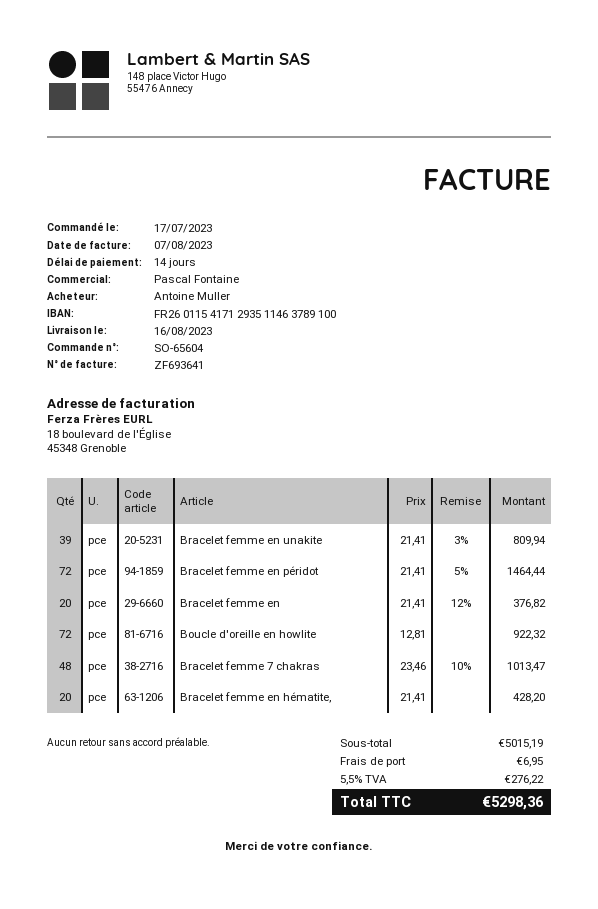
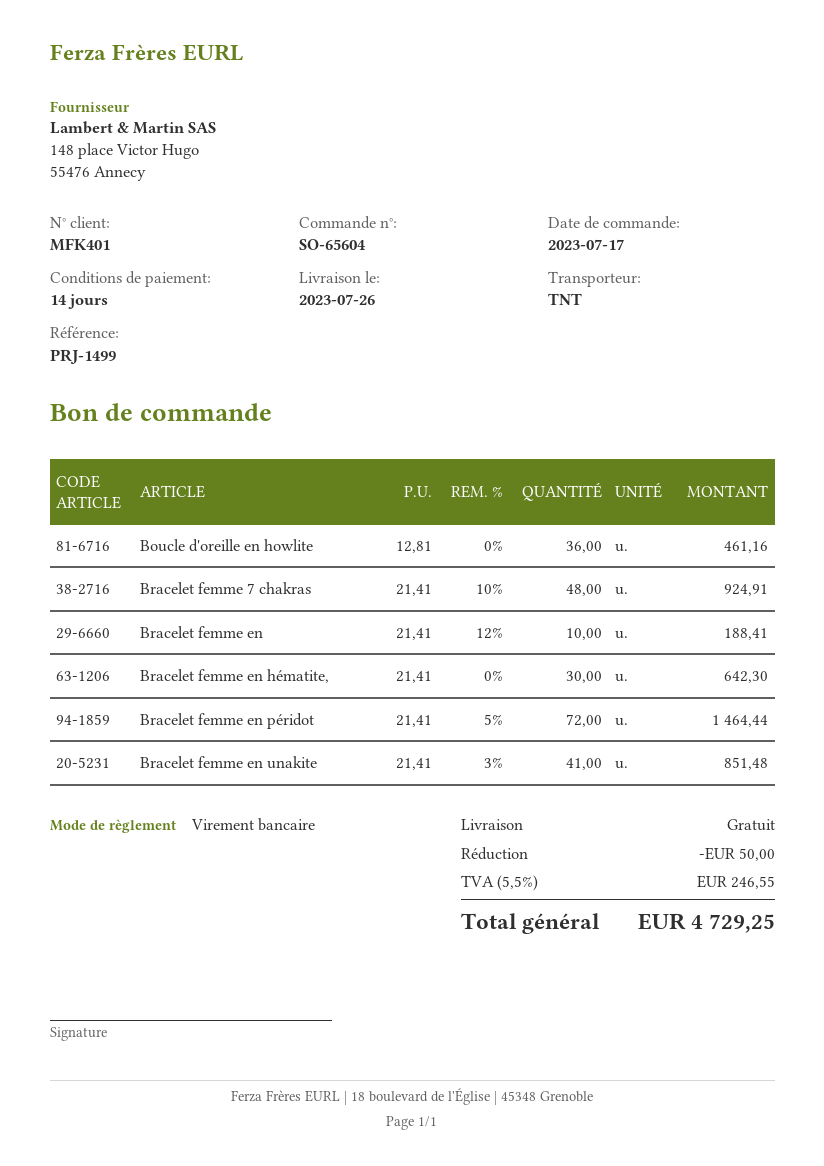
delivery date: 2023-08-16 -> 2023-07-26
Bracelet femme en unakite: 39 x 21.41 - 3% = 809.94 -> 41 x 21.41 - 3% = 851.48
Bracelet femme en: 20 x 21.41 - 12% = 376.82 -> 10 x 21.41 - 12% = 188.41
Boucle d'oreille en howlite: 72 x 12.81 = 922.32 -> 36 x 12.81 = 461.16
Bracelet femme 7 chakras: 48 x 23.46 - 10% = 1013.47 -> 48 x 21.41 - 10% = 924.91
Bracelet femme en hématite,: 20 x 21.41 = 428.20 -> 30 x 21.41 = 642.30
discount: none -> 50.00
shipping: 6.95 -> 0.00
tax: 5.5% = 276.22 -> 5.5% = 246.55
total: 5298.36 -> 4729.25

